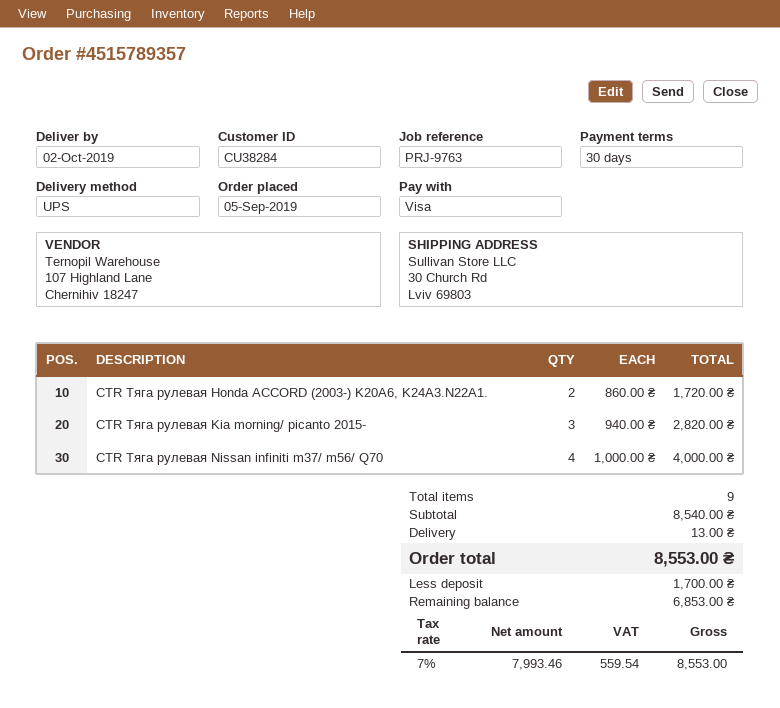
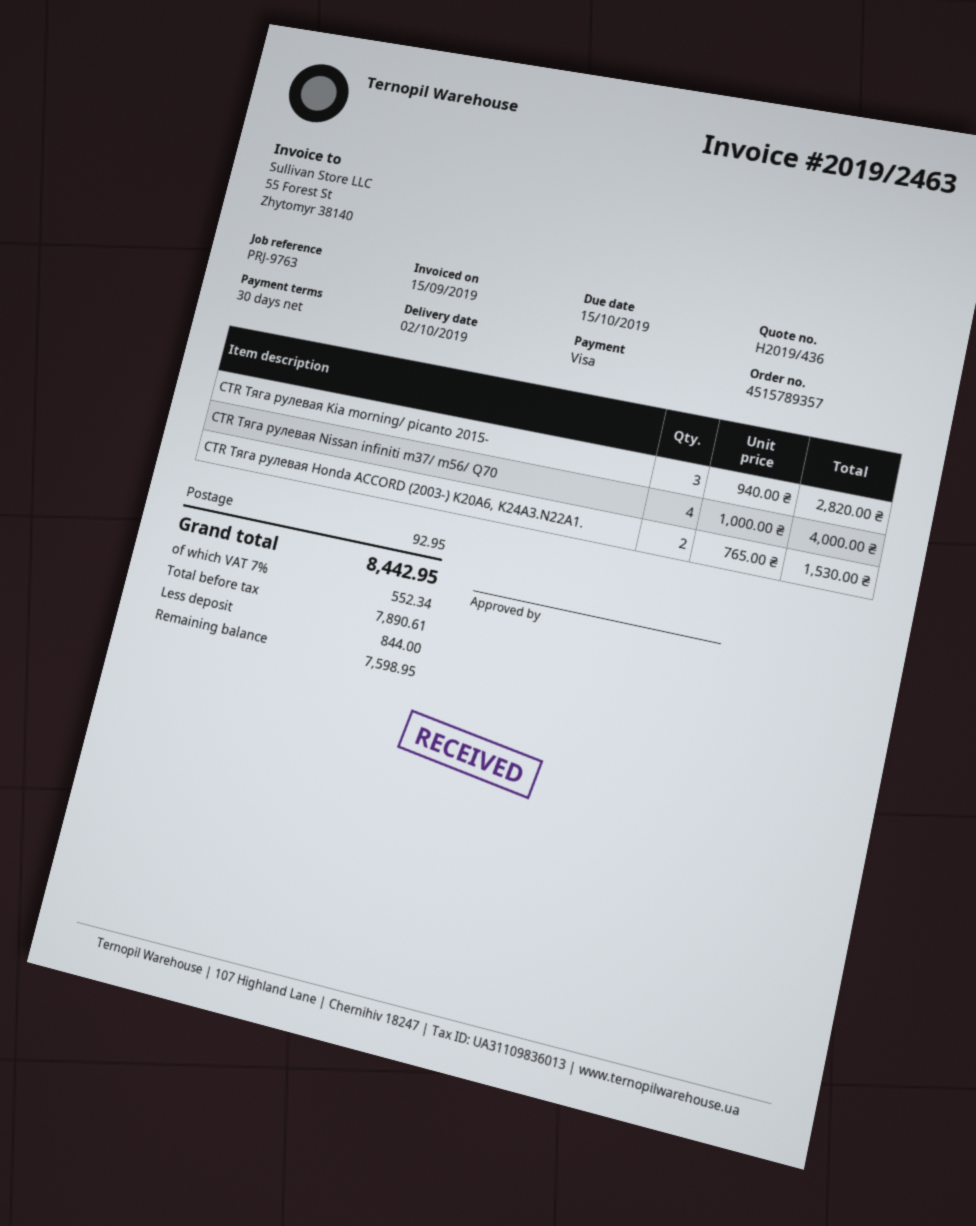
CTR Тяга рулевая Honda ACCORD (2003-) K20A6, K24A3.N22A1.: 2 x 860.00 = 1720.00 -> 2 x 765.00 = 1530.00
shipping: 13.00 -> 92.95
net: 7993.46 -> 7890.61
tax: 7% = 559.54 -> 7% = 552.34
total: 8553.00 -> 8442.95
deposit: 1700.00 -> 844.00
balance: 6853.00 -> 7598.95

